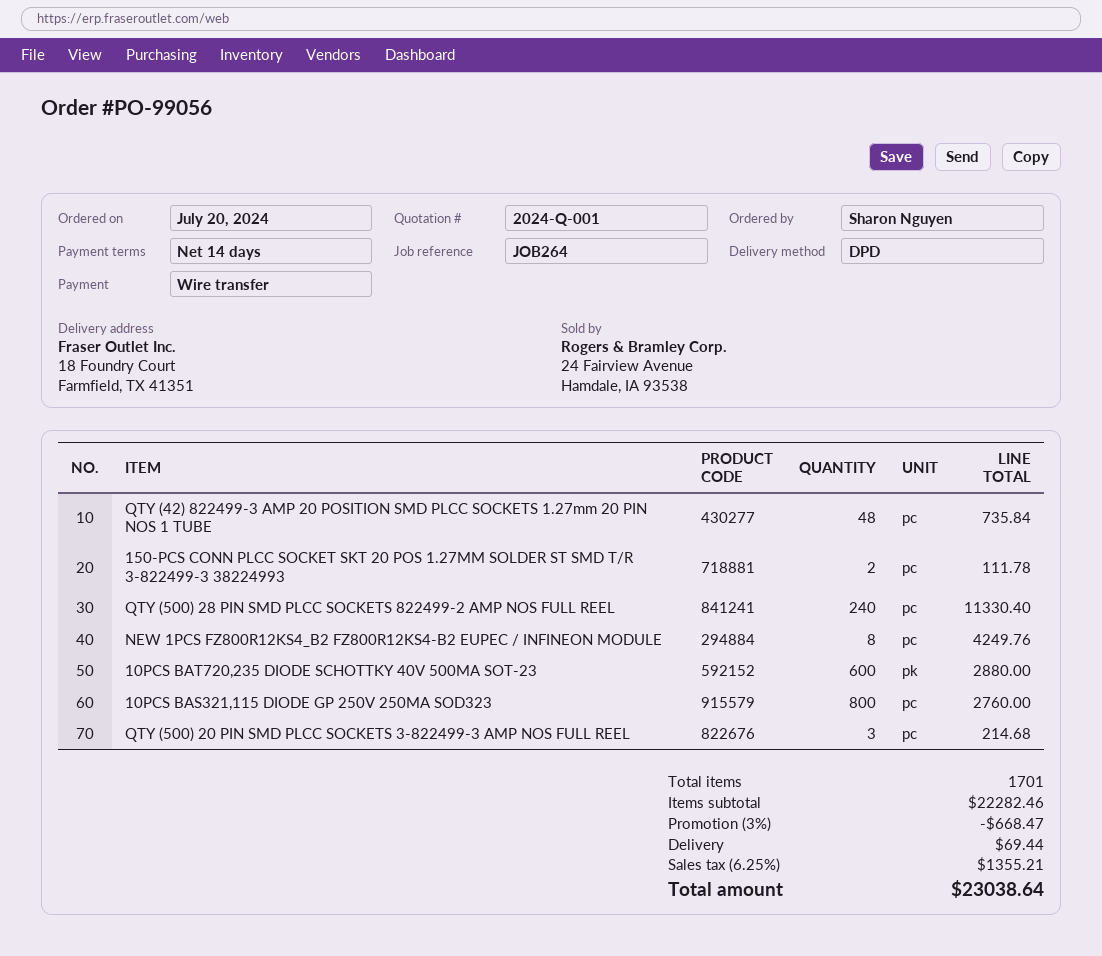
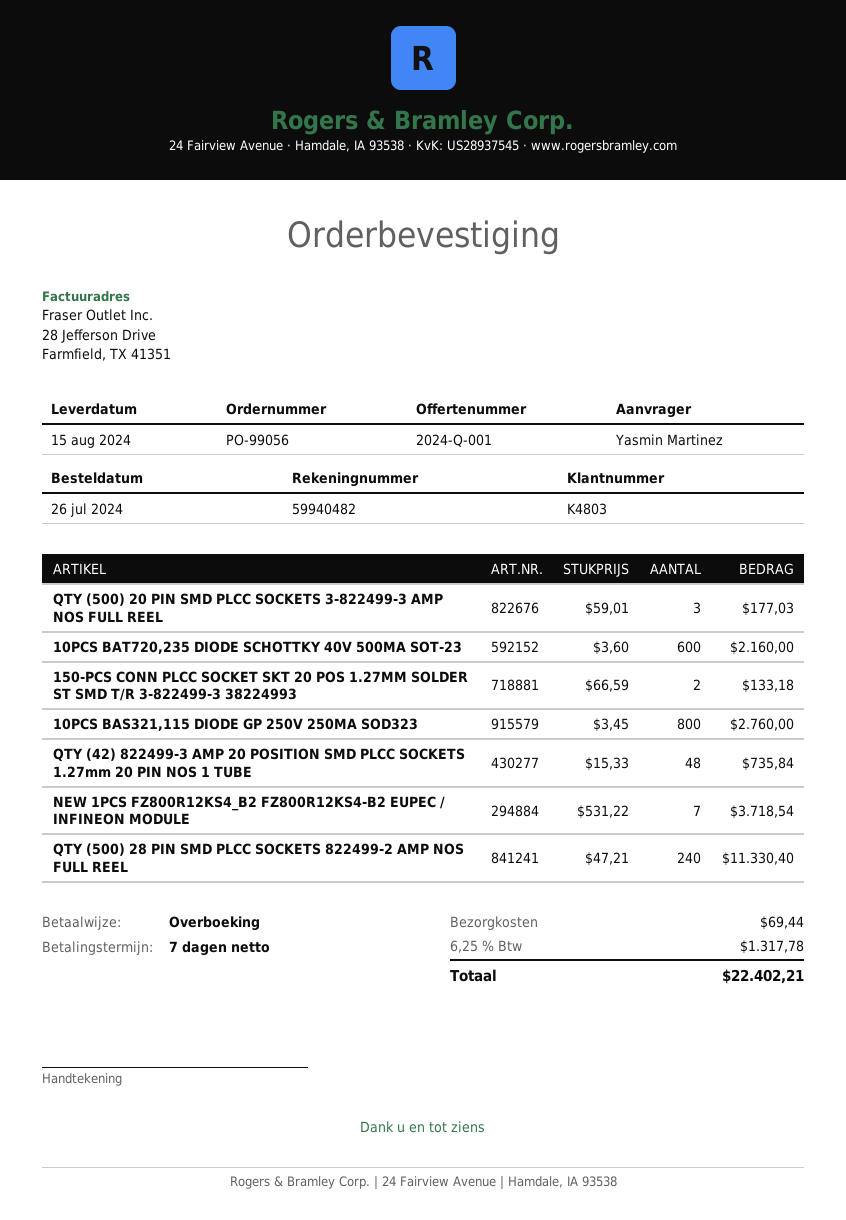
order date: 2024-07-20 -> 2024-07-26
payment terms: 14 days -> 7 days
ordered by: Sharon Nguyen -> Yasmin Martinez
150-PCS CONN PLCC SOCKET SKT 20 POS 1.27MM SOLDER ST SMD T/R 3-822499-3 38224993: 2 for 111.78 -> 2 for 133.18
NEW 1PCS FZ800R12KS4_B2 FZ800R12KS4-B2 EUPEC / INFINEON MODULE: 8 for 4249.76 -> 7 for 3718.54
10PCS BAT720,235 DIODE SCHOTTKY 40V 500MA SOT-23: 600 for 2880.00 -> 600 for 2160.00
QTY (500) 20 PIN SMD PLCC SOCKETS 3-822499-3 AMP NOS FULL REEL: 3 for 214.68 -> 3 for 177.03
discount: 3% = 668.47 -> none
tax: 6.25% = 1355.21 -> 6.25% = 1317.78
total: 23038.64 -> 22402.21

